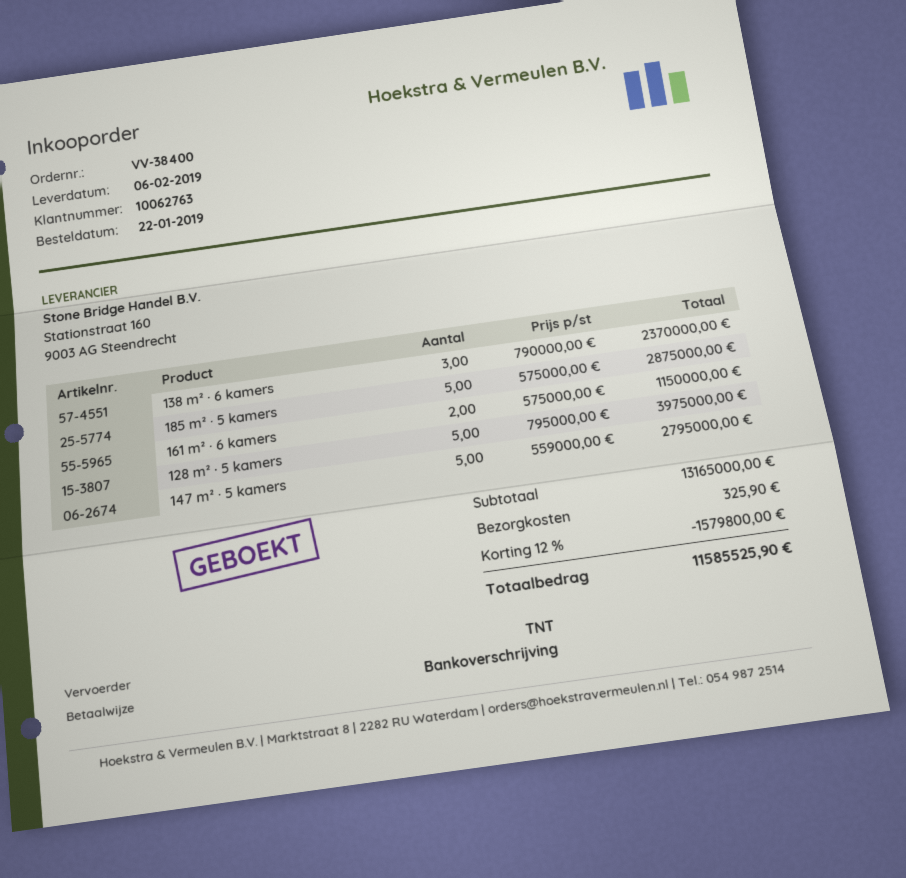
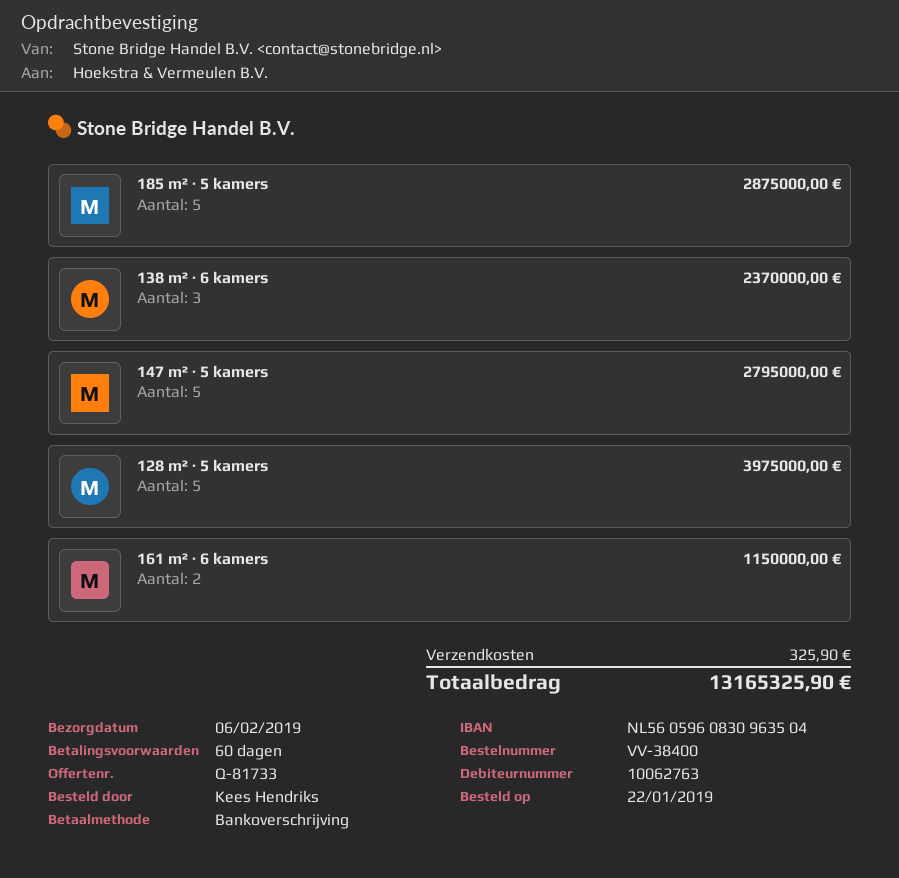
discount: 12% = 1579800.00 -> none
total: 11585525.90 -> 13165325.90

